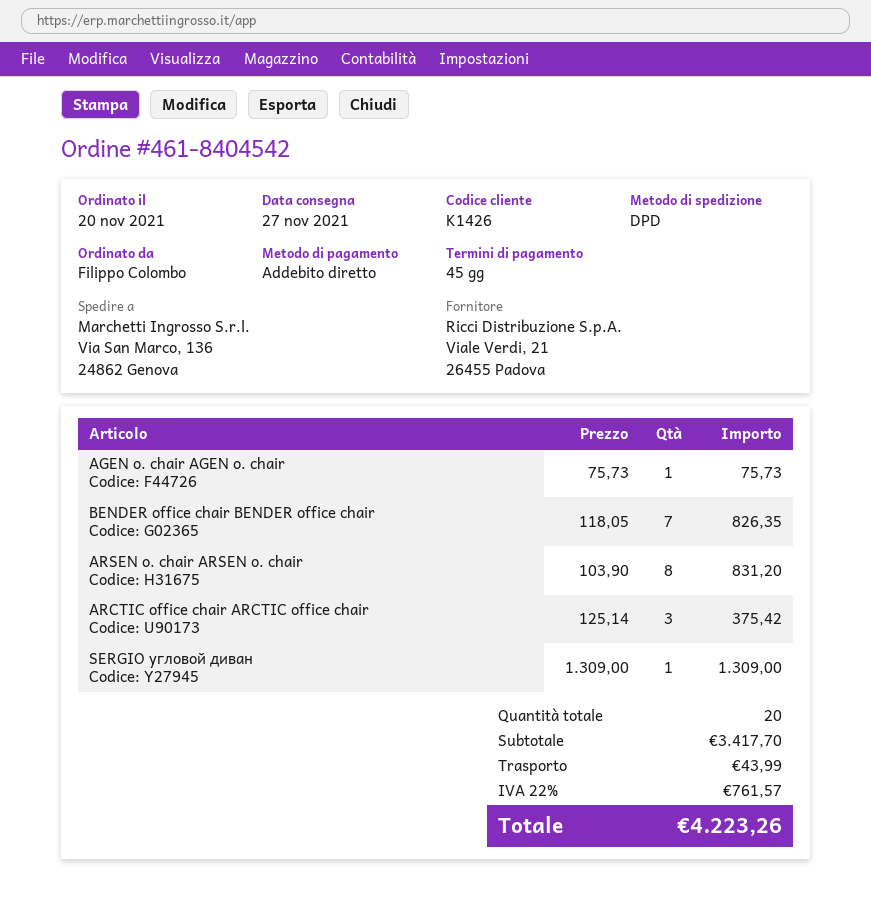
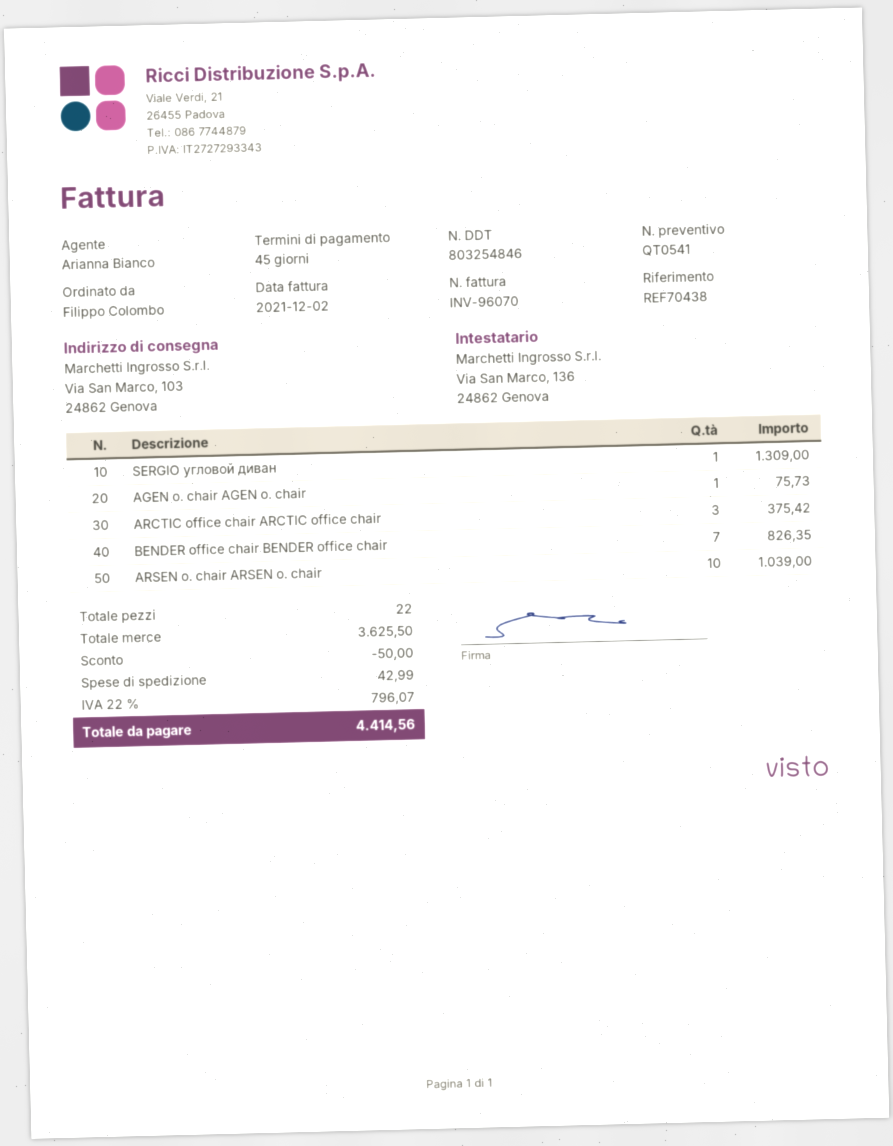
ship to: Via San Marco, 136, 24862 Genova -> Via San Marco, 103, 24862 Genova
ARSEN o. chair ARSEN o. chair: 8 for 831.20 -> 10 for 1039.00
total quantity: 20 -> 22
subtotal: 3417.70 -> 3625.50
discount: none -> 50.00
shipping: 43.99 -> 42.99
tax: 22% = 761.57 -> 22% = 796.07
total: 4223.26 -> 4414.56

